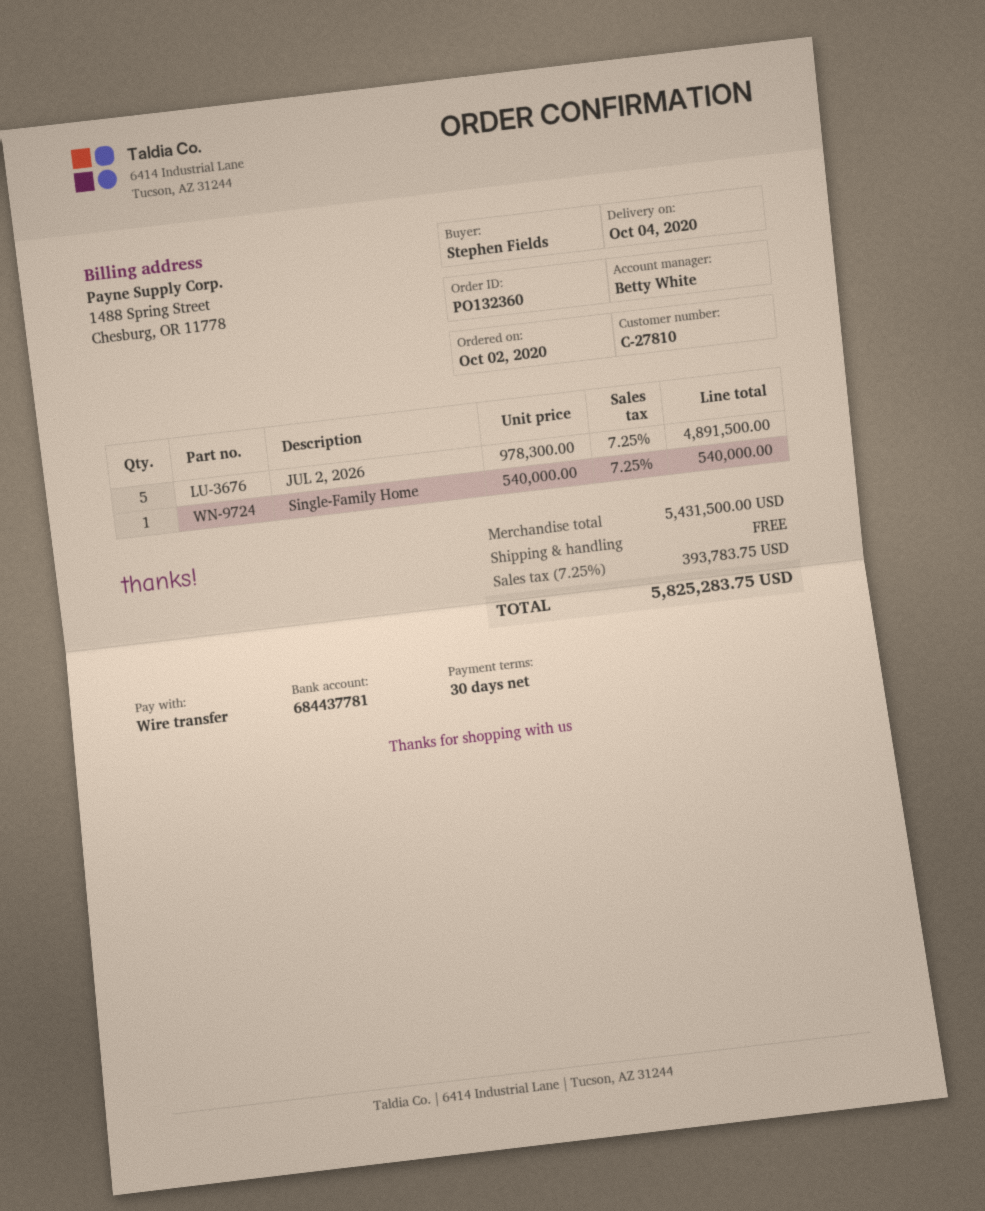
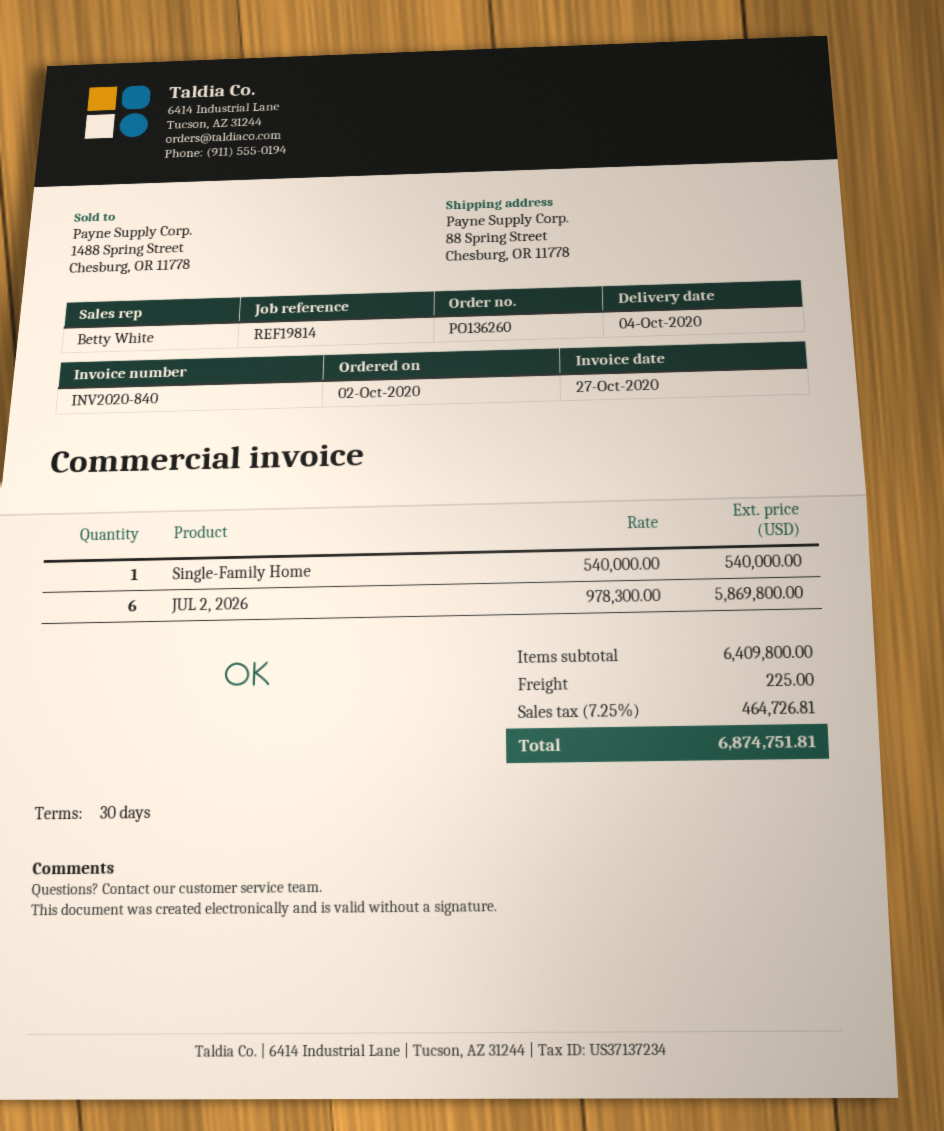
order number: PO132360 -> PO136260
JUL 2, 2026: 5 x 978300.00 = 4891500.00 -> 6 x 978300.00 = 5869800.00
subtotal: 5431500.00 -> 6409800.00
shipping: 0.00 -> 225.00
tax: 7.25% = 393783.75 -> 7.25% = 464726.81
total: 5825283.75 -> 6874751.81

